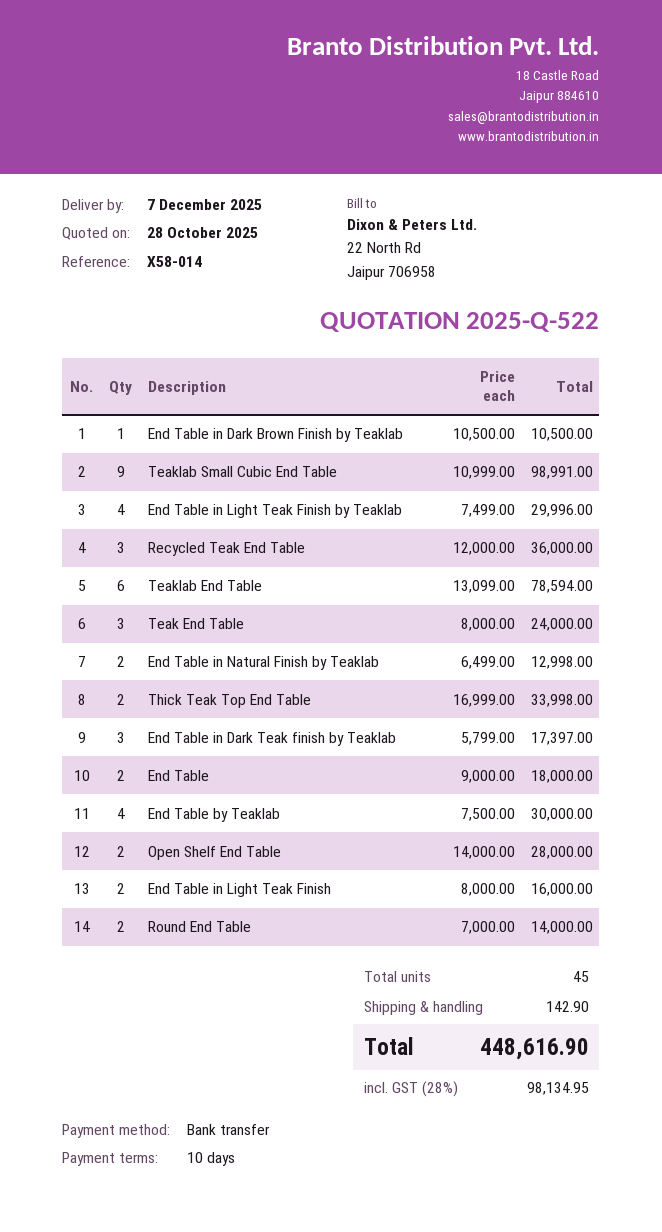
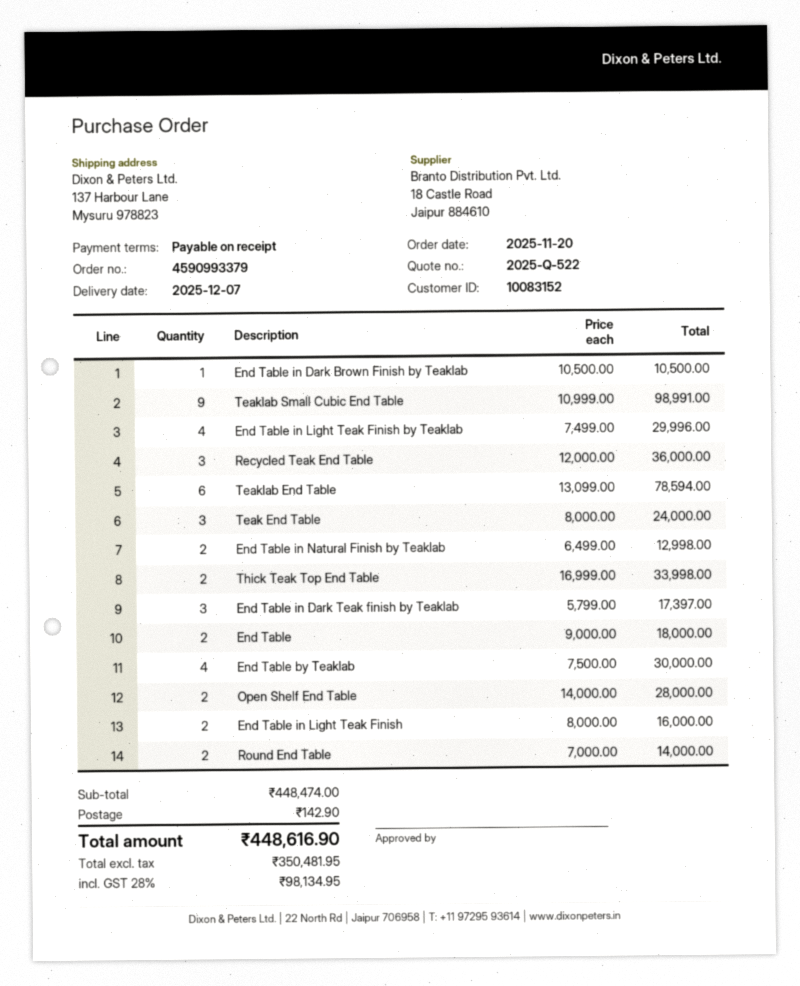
payment terms: 10 days -> on receipt

